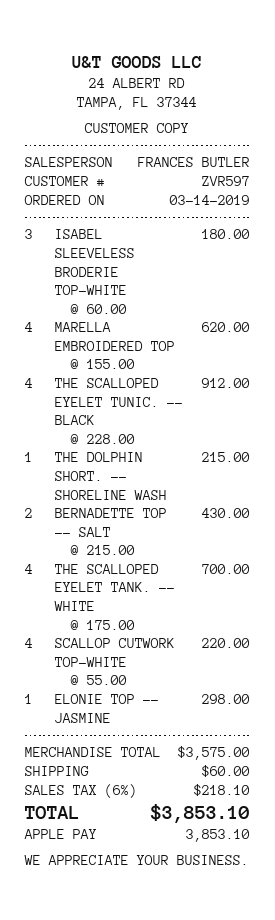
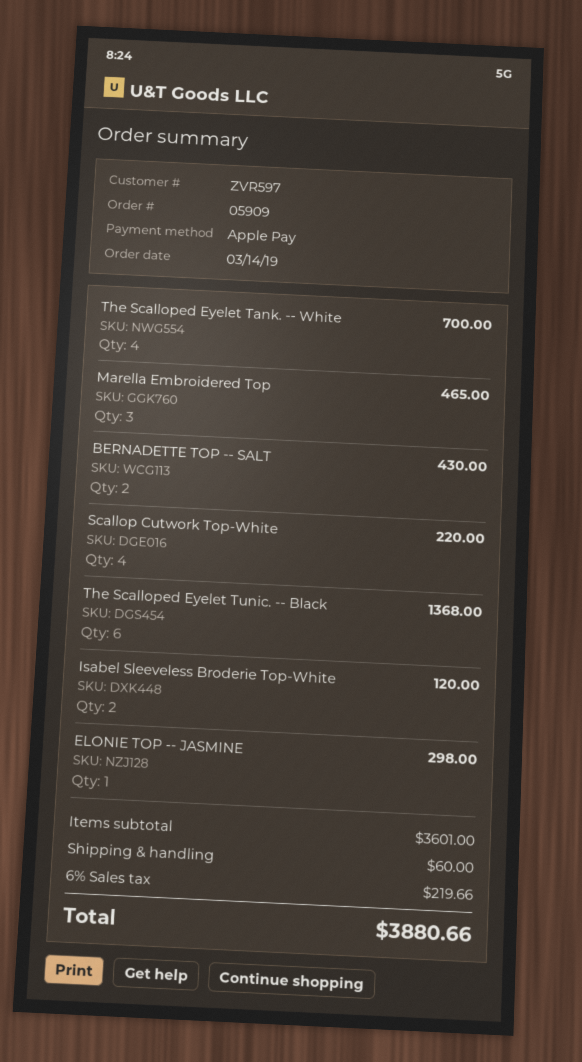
ISABEL SLEEVELESS BRODERIE TOP-WHITE: 3 for 180.00 -> 2 for 120.00
MARELLA EMBROIDERED TOP: 4 for 620.00 -> 3 for 465.00
THE SCALLOPED EYELET TUNIC. -- BLACK: 4 for 912.00 -> 6 for 1368.00
THE DOLPHIN SHORT. -- SHORELINE WASH: 1 for 215.00 -> none
subtotal: 3575.00 -> 3601.00
tax: 6% = 218.10 -> 6% = 219.66
total: 3853.10 -> 3880.66

